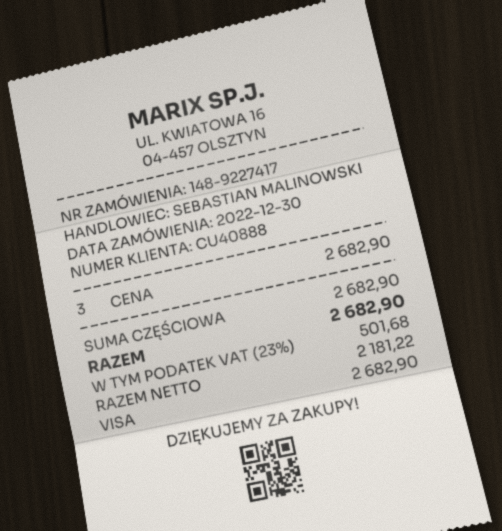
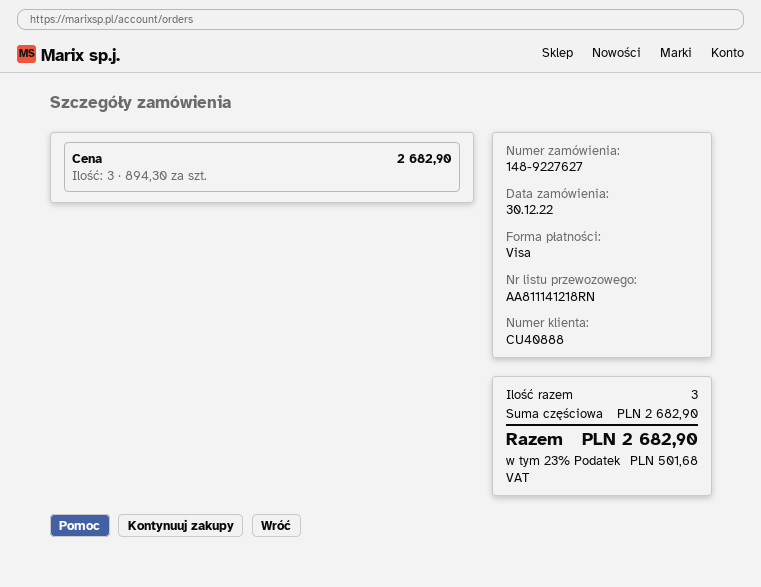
order number: 148-9227417 -> 148-9227627

